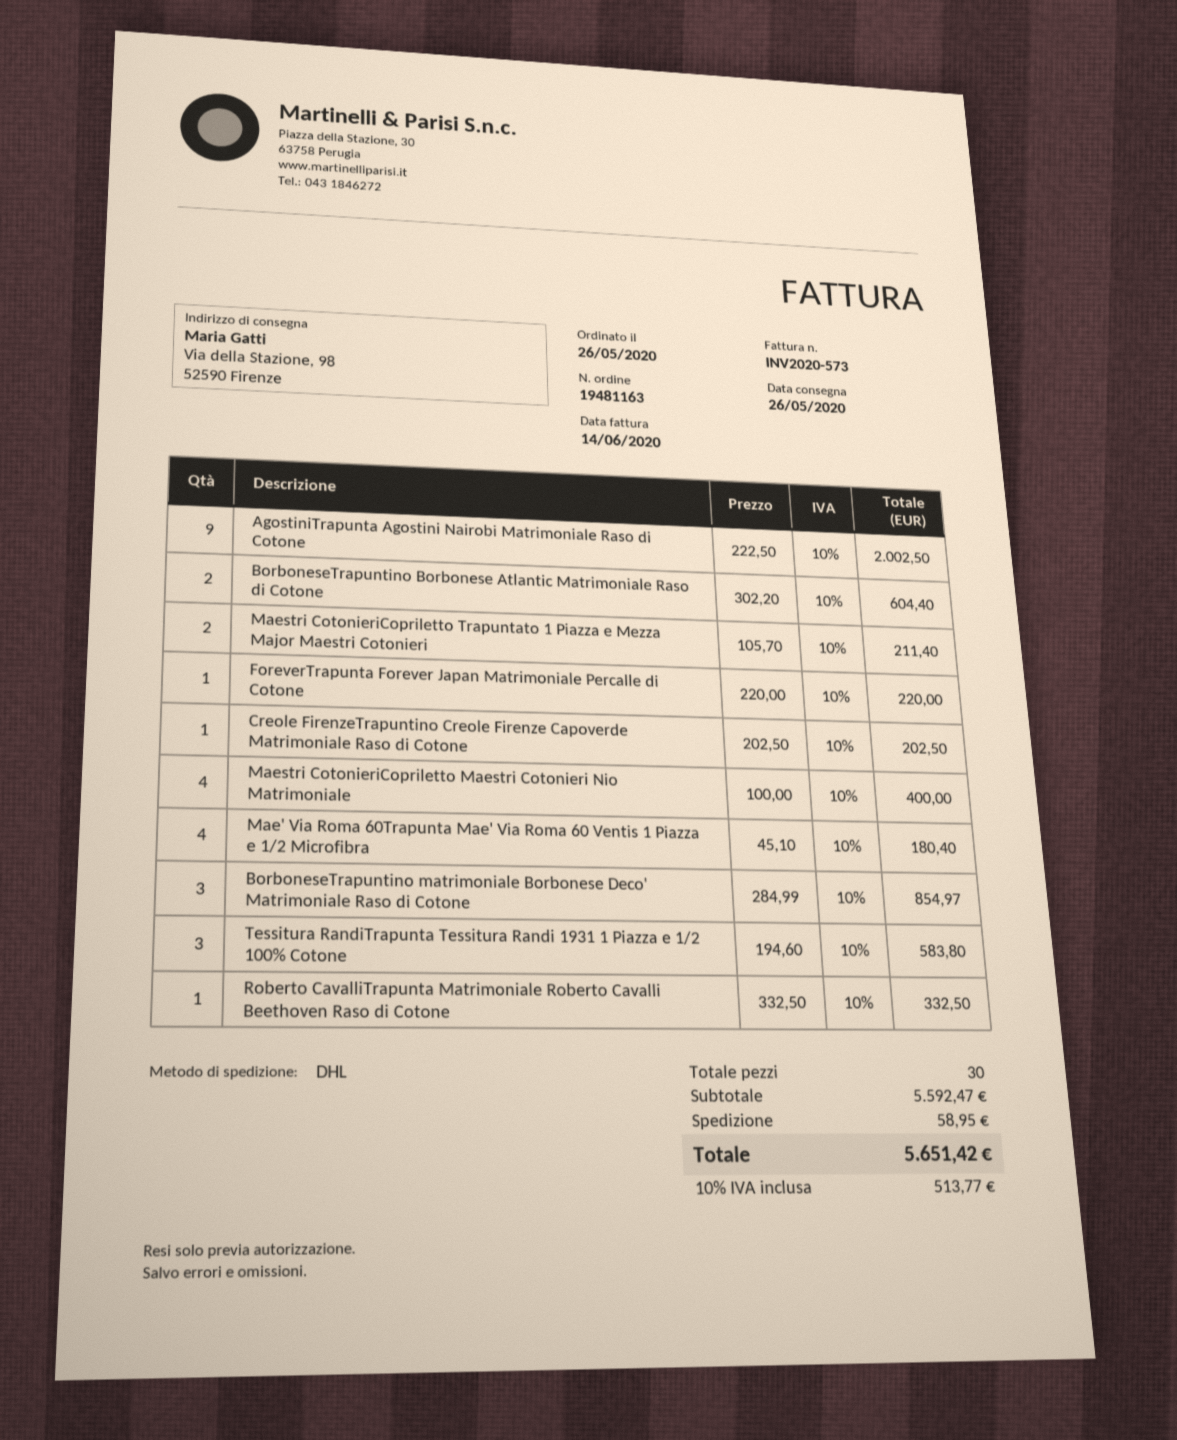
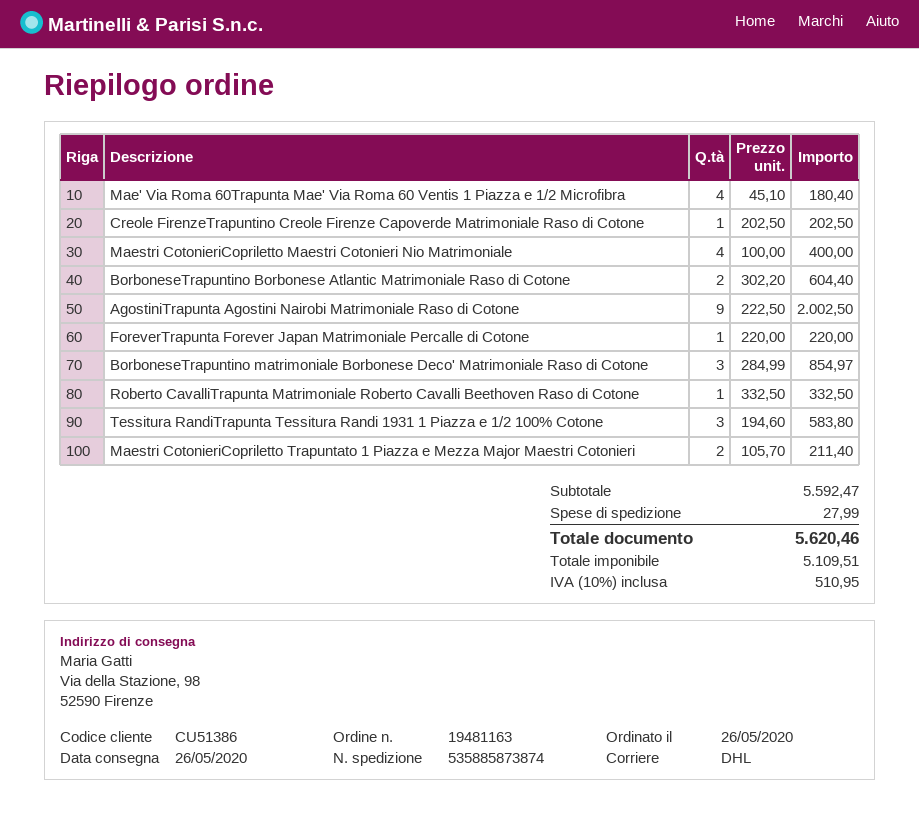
shipping: 58.95 -> 27.99
tax: 10% = 513.77 -> 10% = 510.95
total: 5651.42 -> 5620.46

